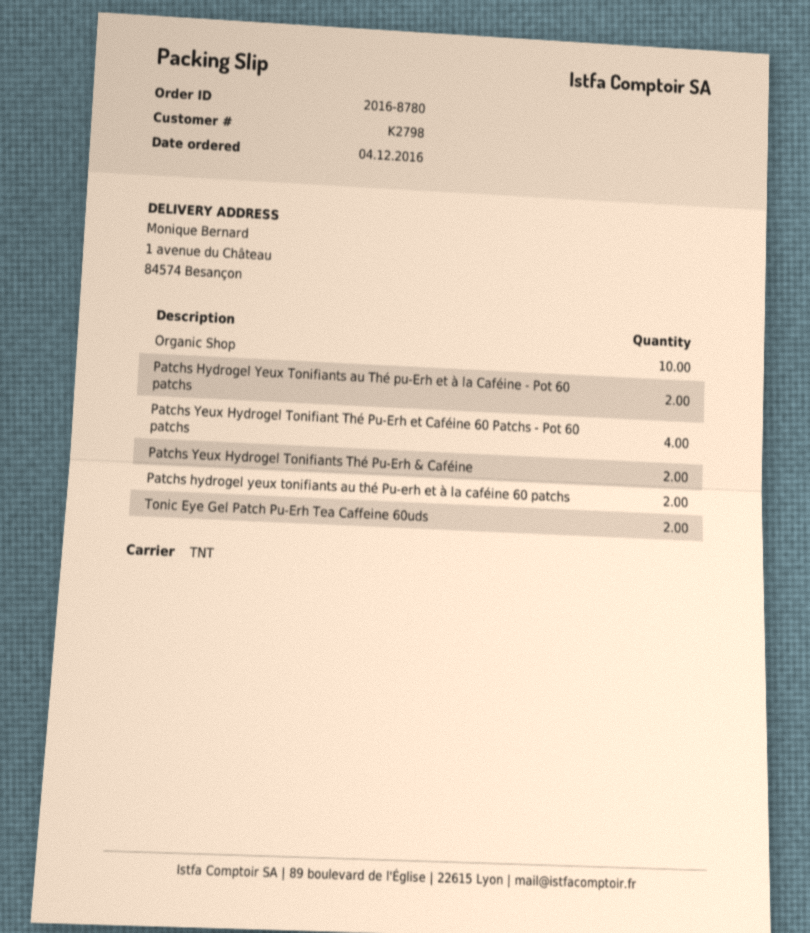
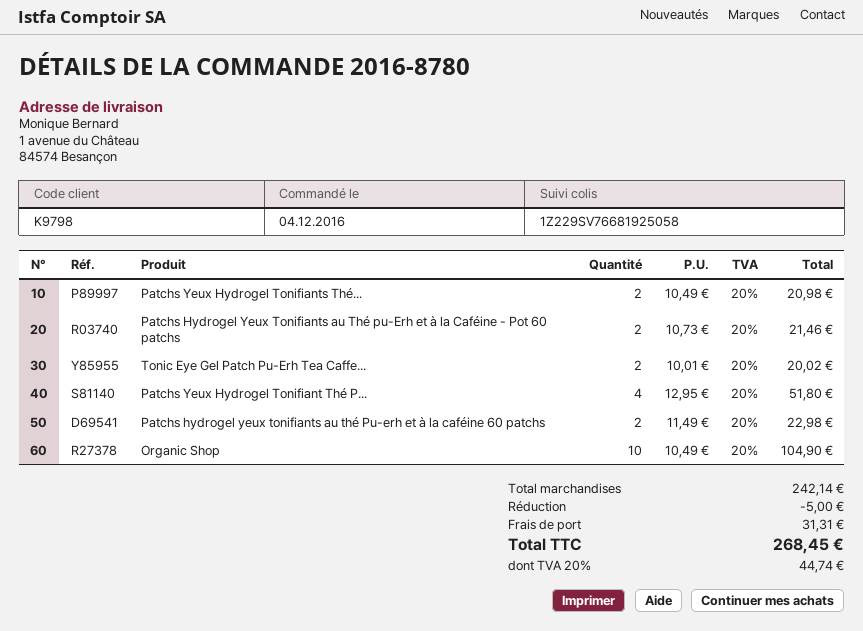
customer number: K2798 -> K9798

